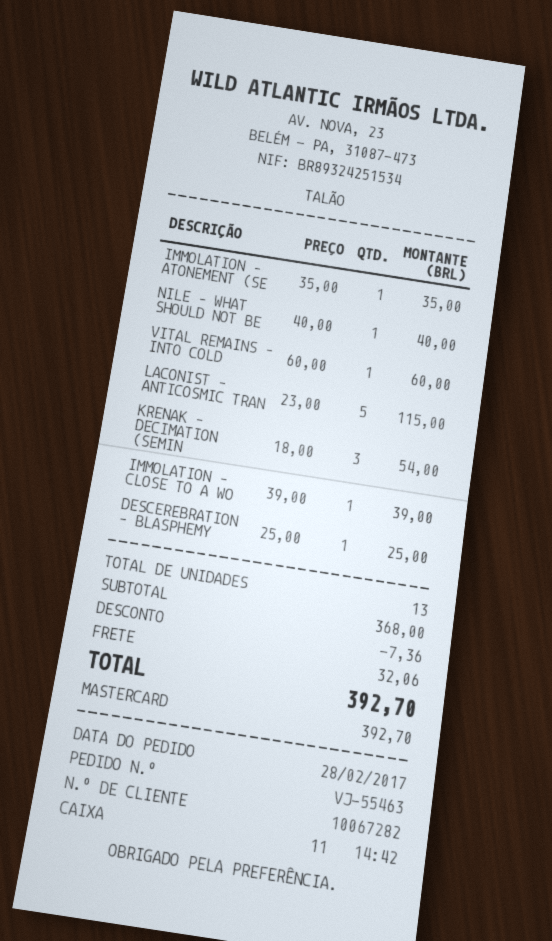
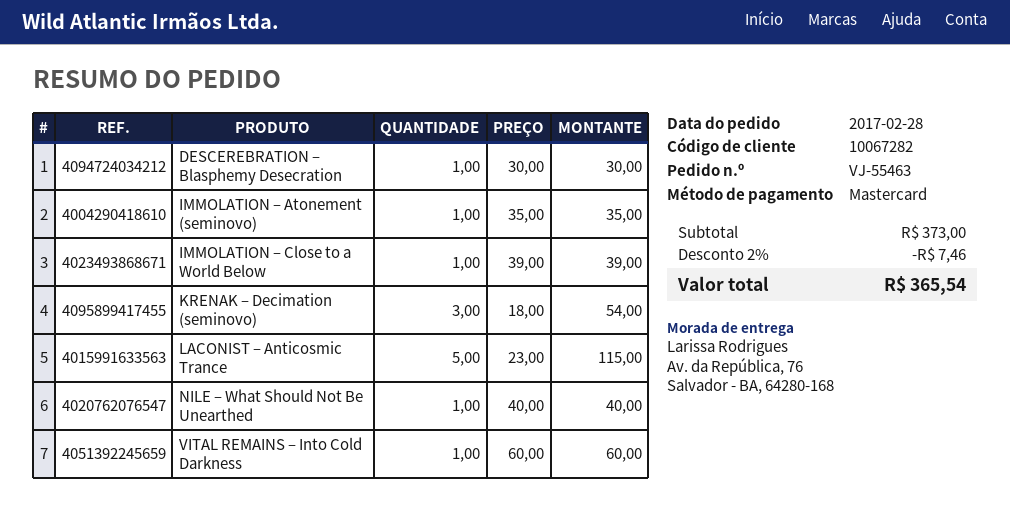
DESCEREBRATION – BLASPHEMY: 1 x 25.00 = 25.00 -> 1 x 30.00 = 30.00
subtotal: 368.00 -> 373.00
discount: 7.36 -> 7.46
shipping: 32.06 -> none
total: 392.70 -> 365.54

